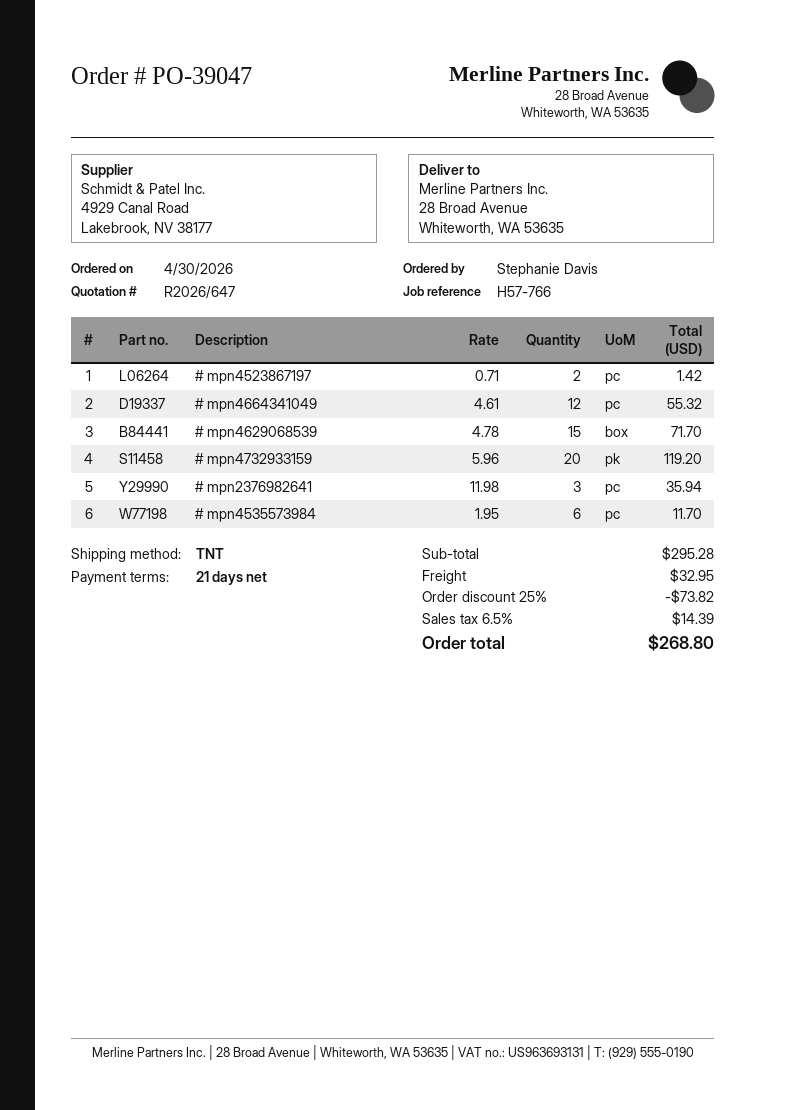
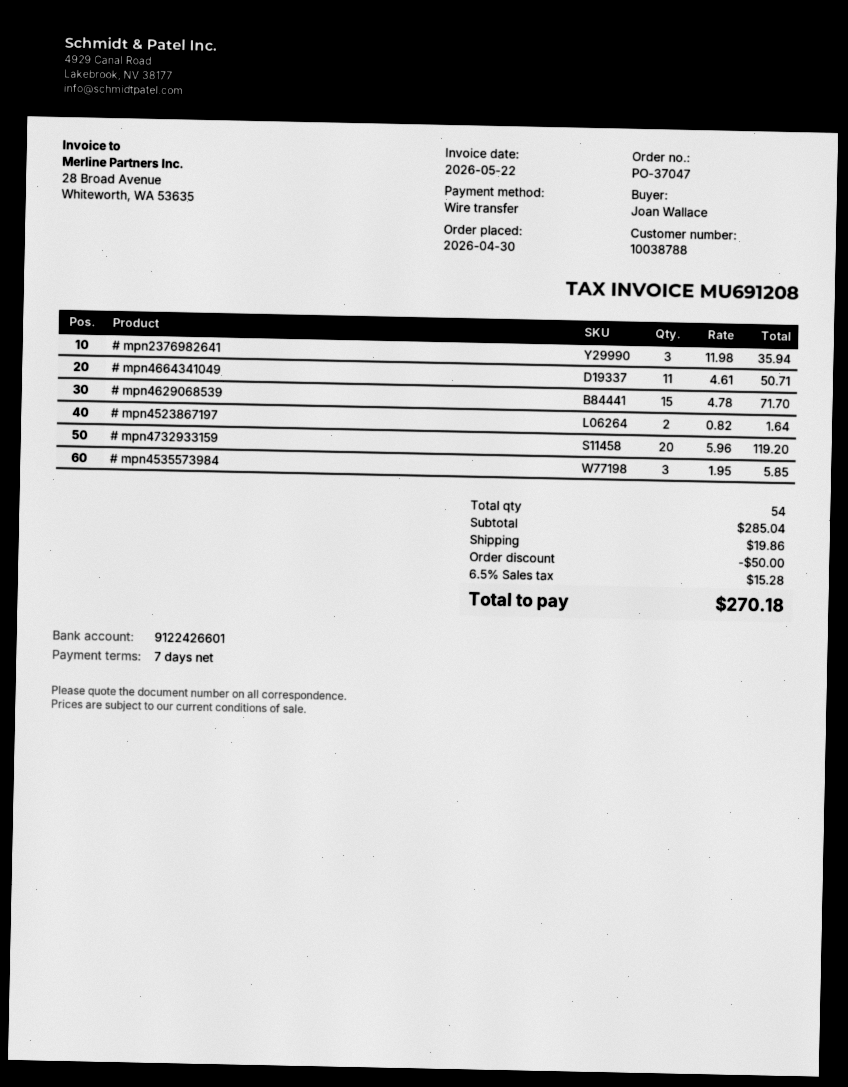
order number: PO-39047 -> PO-37047
payment terms: 21 days -> 7 days
ordered by: Stephanie Davis -> Joan Wallace
# mpn4523867197: 2 x 0.71 = 1.42 -> 2 x 0.82 = 1.64
# mpn4664341049: 12 x 4.61 = 55.32 -> 11 x 4.61 = 50.71
# mpn4535573984: 6 x 1.95 = 11.70 -> 3 x 1.95 = 5.85
subtotal: 295.28 -> 285.04
discount: 73.82 -> 50.00
shipping: 32.95 -> 19.86
tax: 6.5% = 14.39 -> 6.5% = 15.28
total: 268.80 -> 270.18

